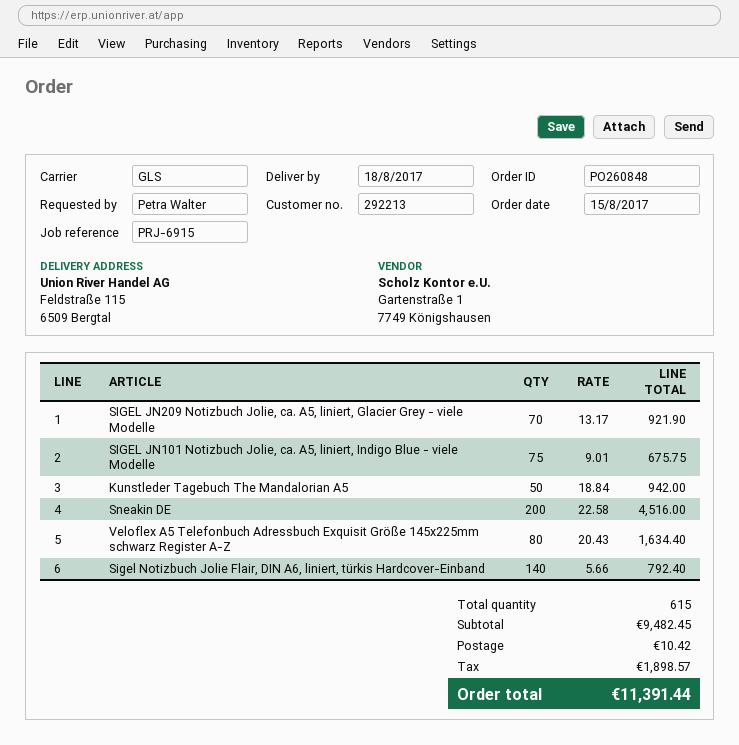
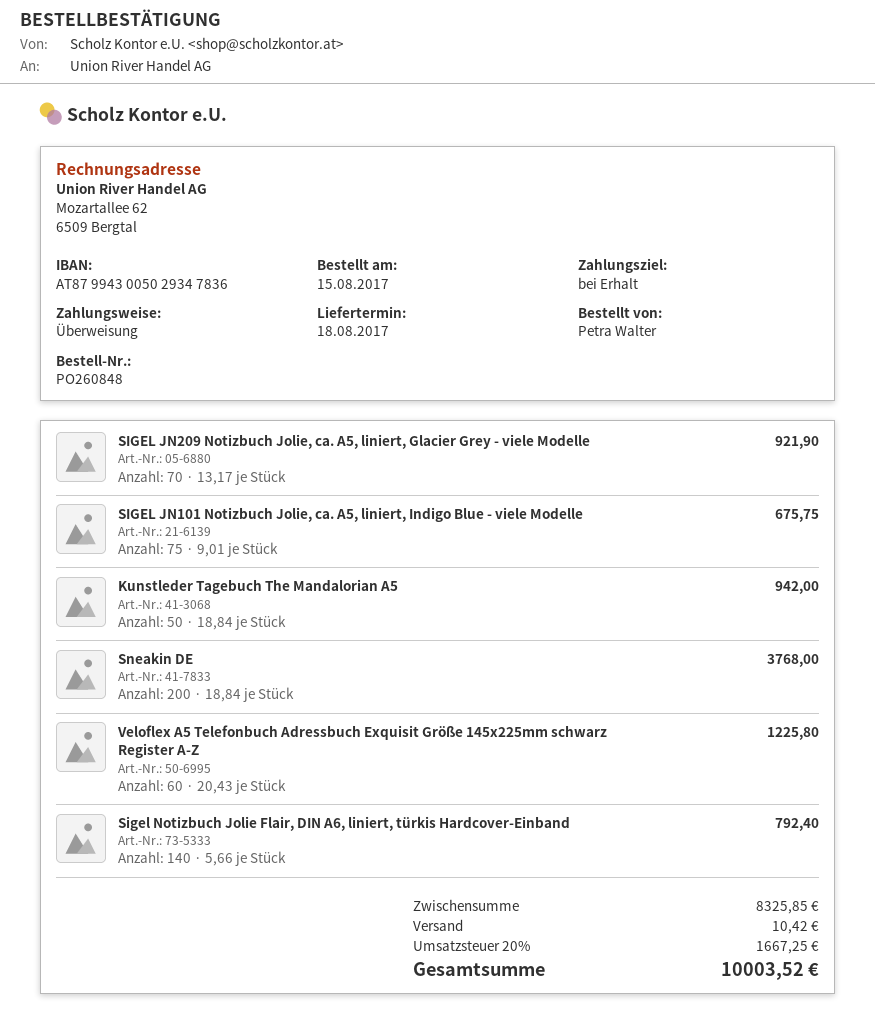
Sneakin DE: 200 x 22.58 = 4516.00 -> 200 x 18.84 = 3768.00
Veloflex A5 Telefonbuch Adressbuch Exquisit Größe 145x225mm schwarz Register A-Z: 80 x 20.43 = 1634.40 -> 60 x 20.43 = 1225.80
subtotal: 9482.45 -> 8325.85
tax: 1898.57 -> 1667.25
total: 11391.44 -> 10003.52

